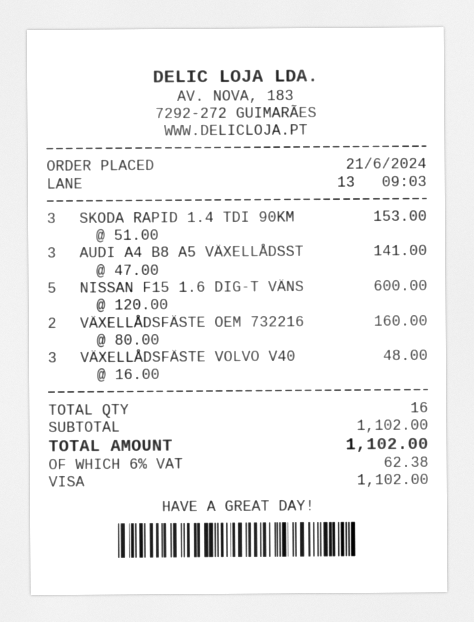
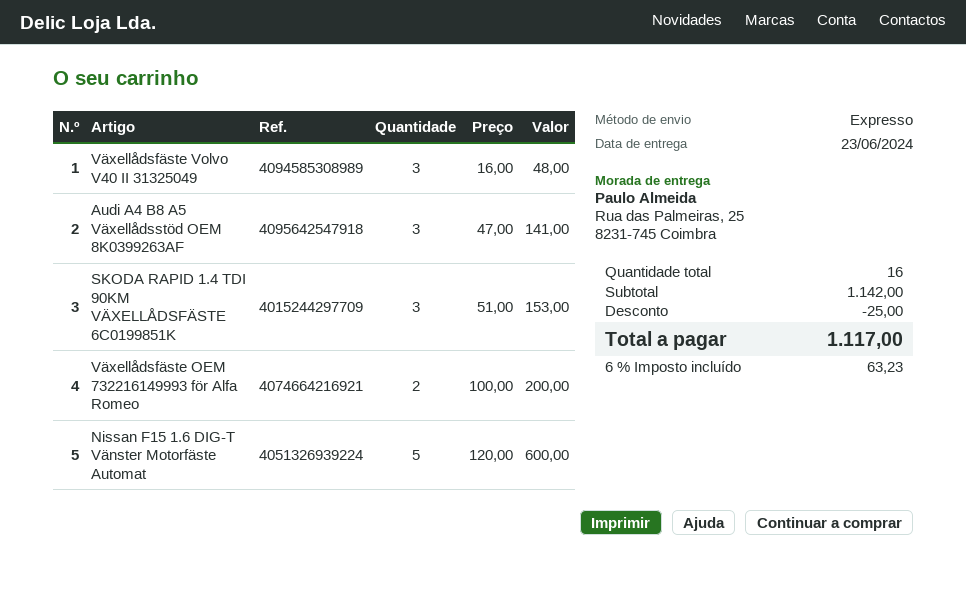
VÄXELLÅDSFÄSTE OEM 732216: 2 x 80.00 = 160.00 -> 2 x 100.00 = 200.00
subtotal: 1102.00 -> 1142.00
discount: none -> 25.00
tax: 6% = 62.38 -> 6% = 63.23
total: 1102.00 -> 1117.00

